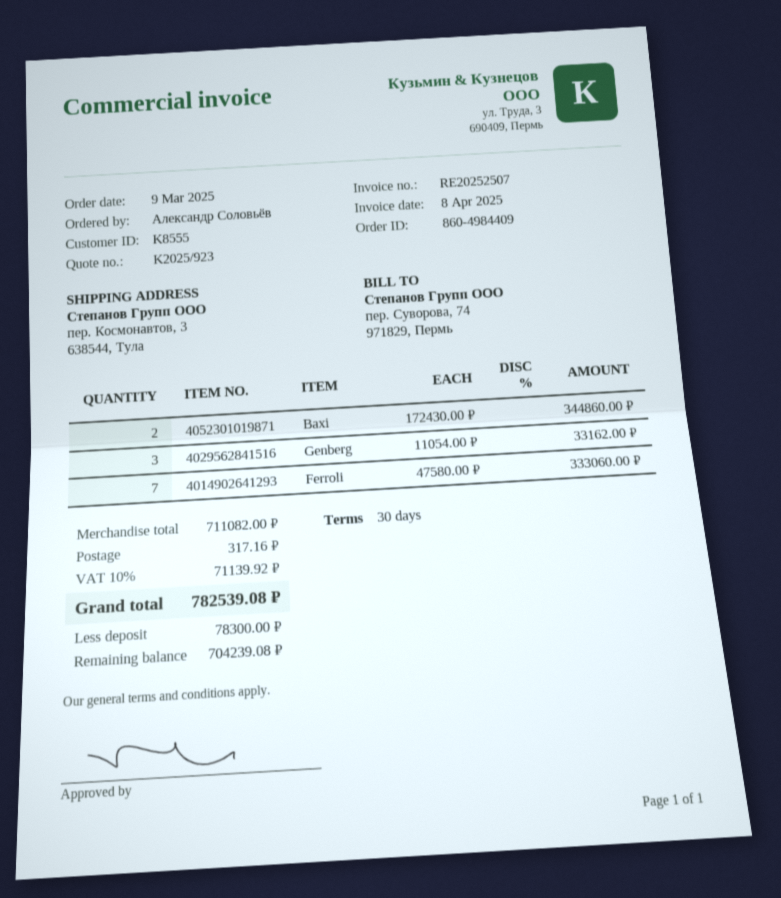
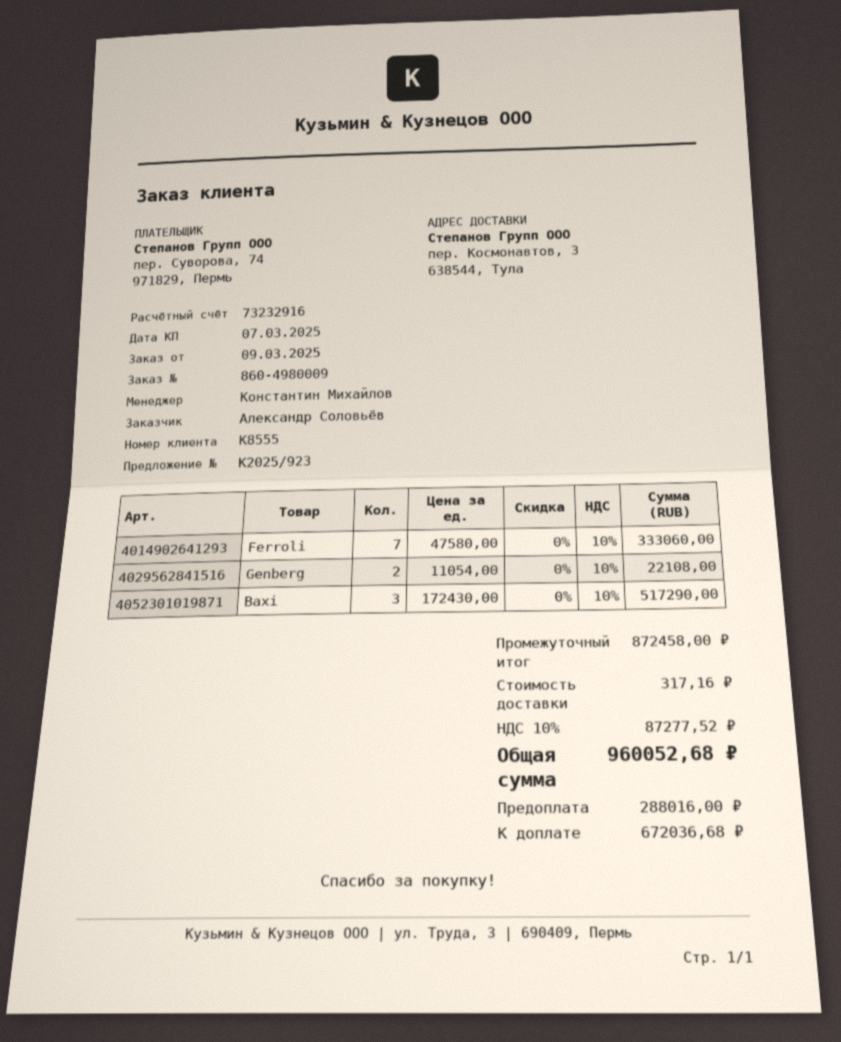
order number: 860-4984409 -> 860-4980009
Baxi: 2 x 172430.00 = 344860.00 -> 3 x 172430.00 = 517290.00
Genberg: 3 x 11054.00 = 33162.00 -> 2 x 11054.00 = 22108.00
subtotal: 711082.00 -> 872458.00
tax: 10% = 71139.92 -> 10% = 87277.52
total: 782539.08 -> 960052.68
deposit: 78300.00 -> 288016.00
balance: 704239.08 -> 672036.68

